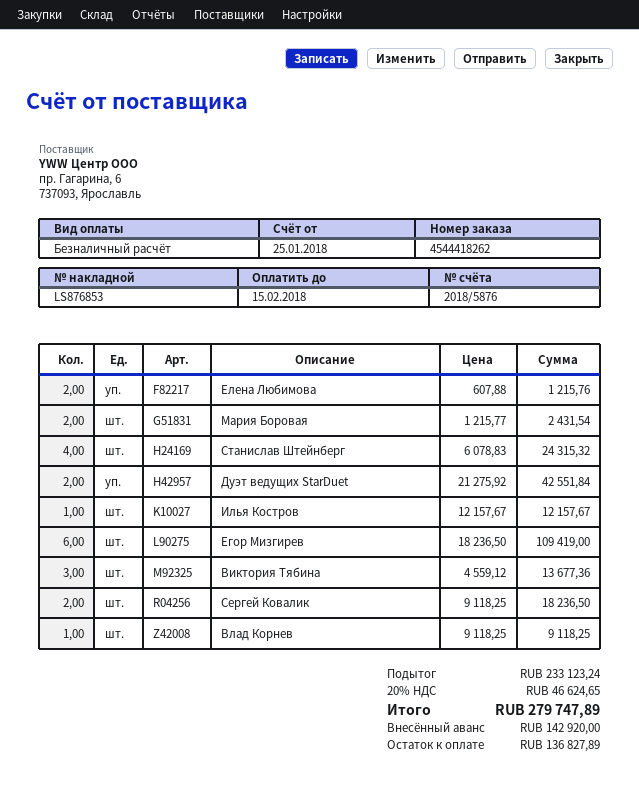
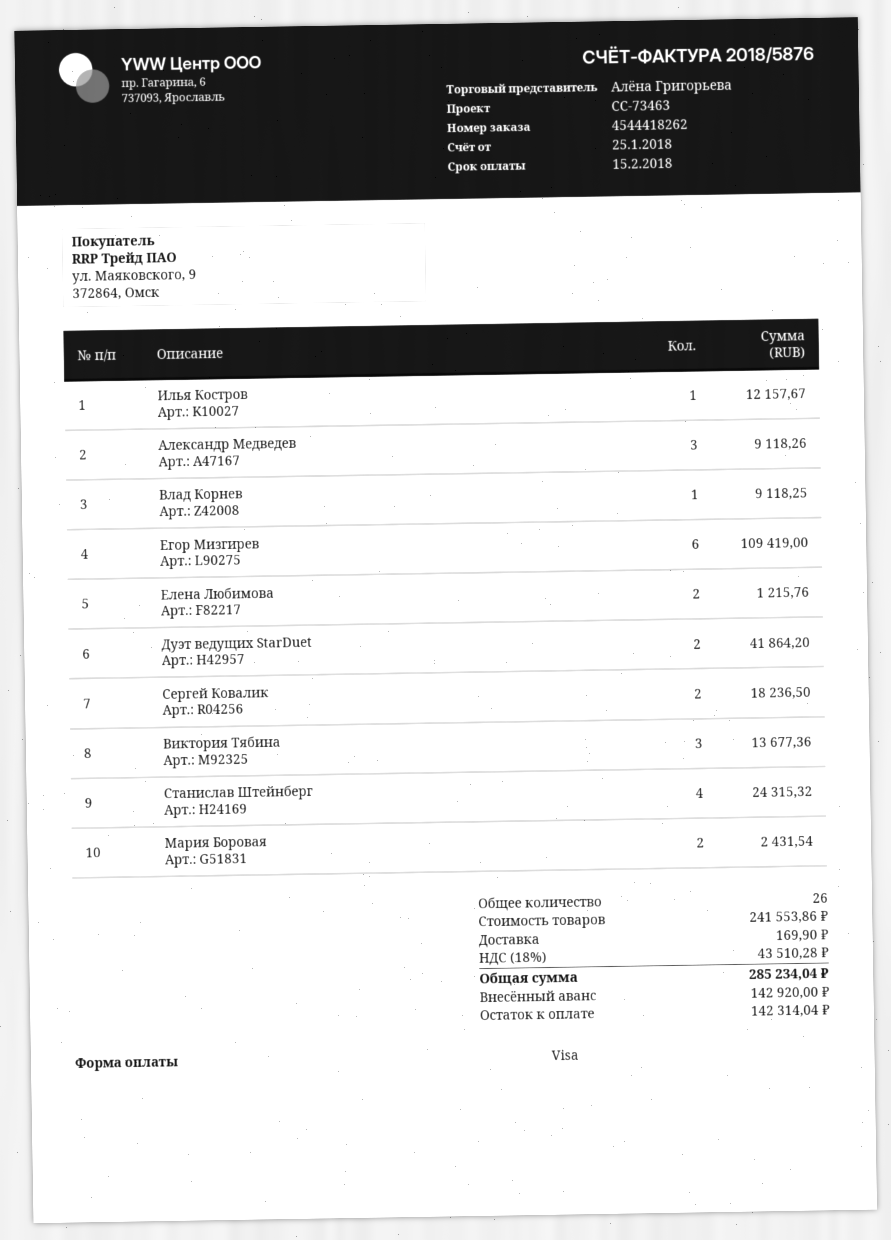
payment method: bank transfer -> Visa
Дуэт ведущих StarDuet: 2 for 42551.84 -> 2 for 41864.20
Александр Медведев: none -> 3 for 9118.26
subtotal: 233123.24 -> 241553.86
shipping: none -> 169.90
tax: 20% = 46624.65 -> 18% = 43510.28
total: 279747.89 -> 285234.04
balance: 136827.89 -> 142314.04

